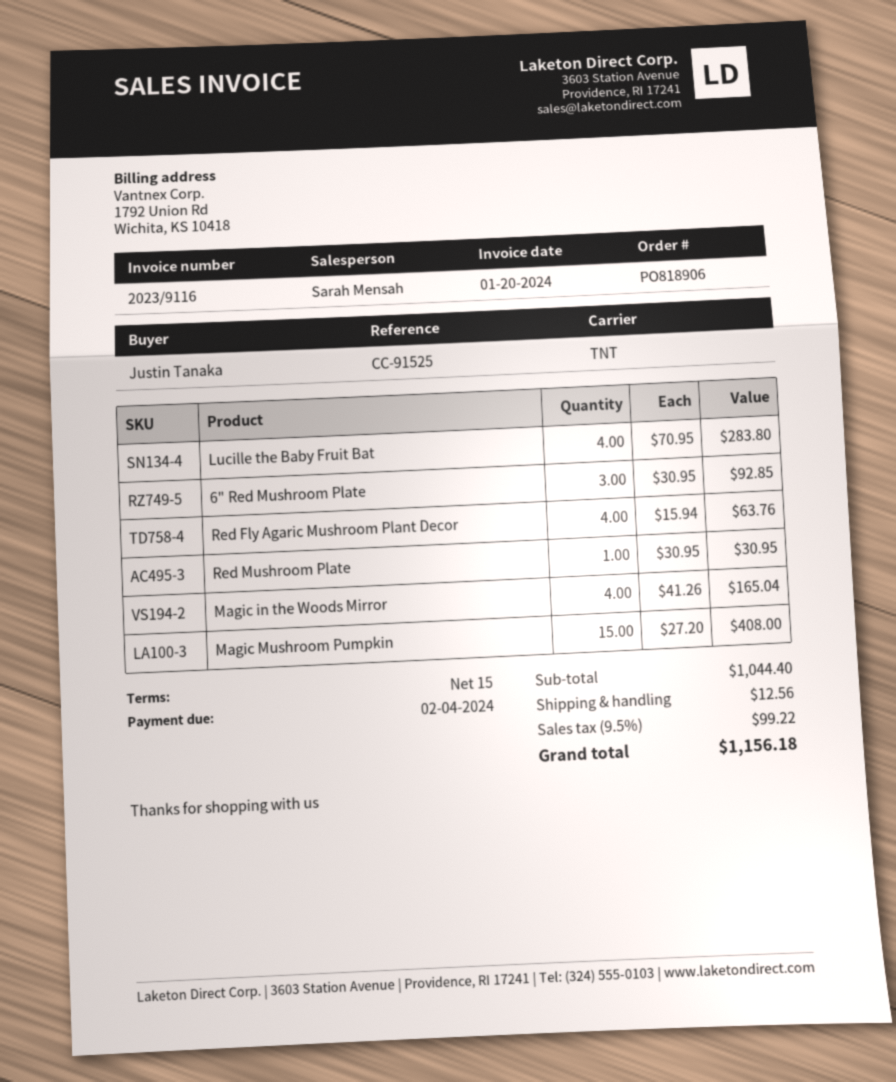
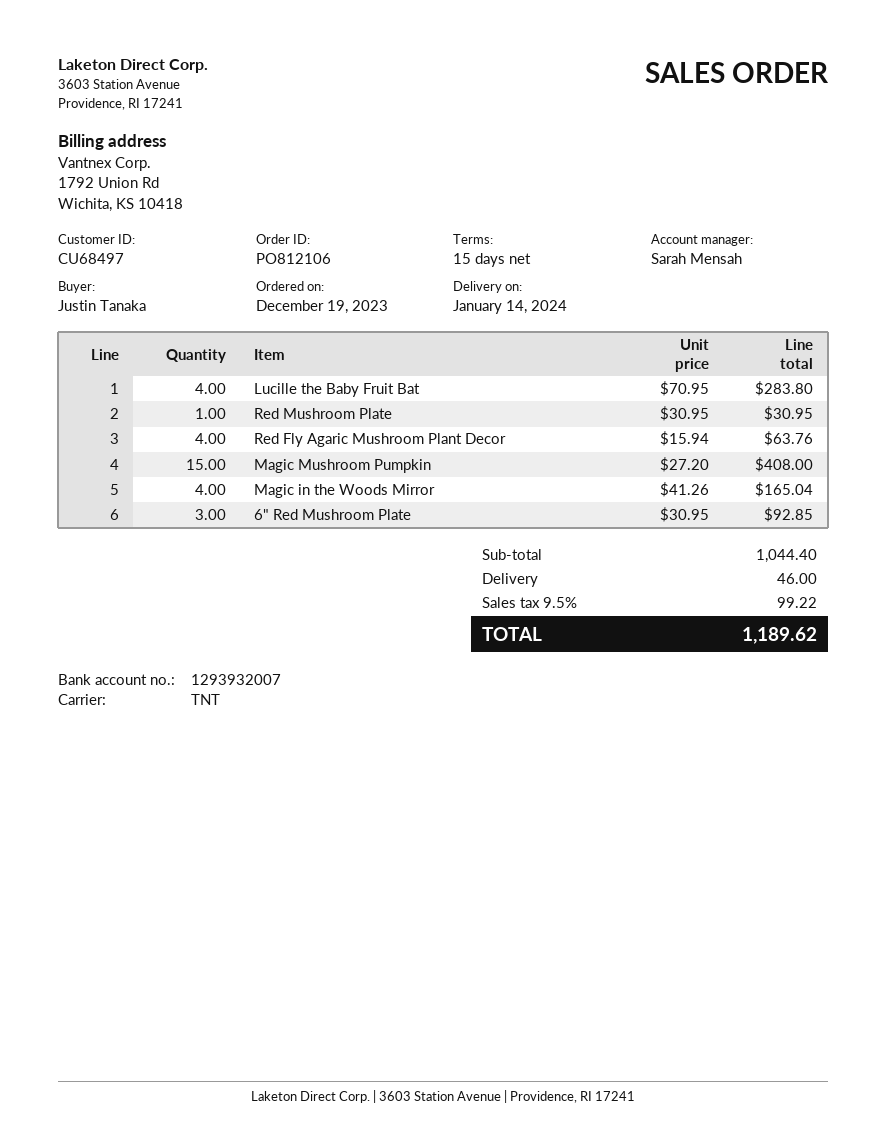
order number: PO818906 -> PO812106
shipping: 12.56 -> 46.00
total: 1156.18 -> 1189.62

